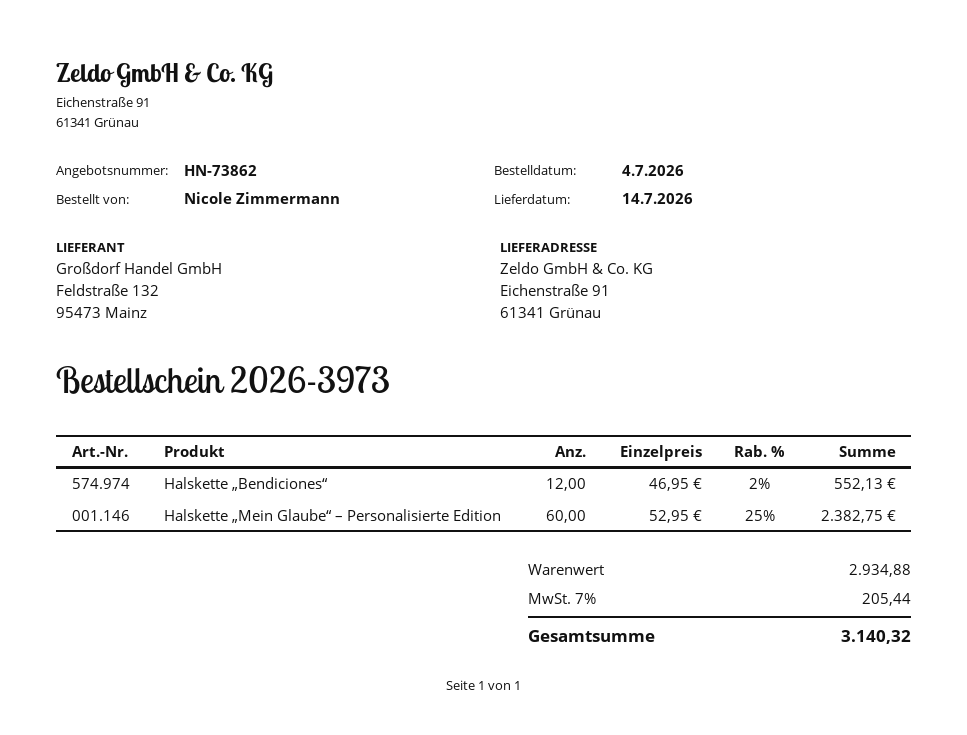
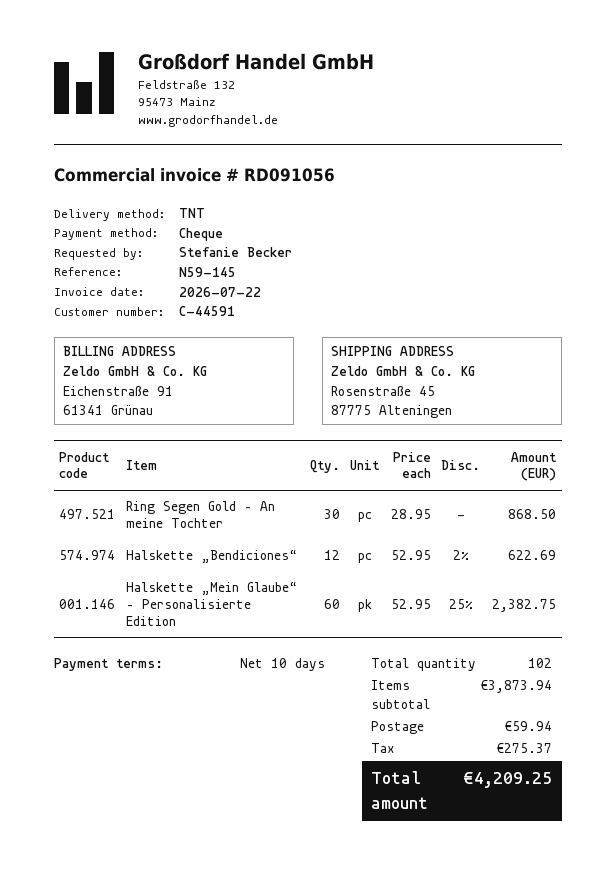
ordered by: Nicole Zimmermann -> Stefanie Becker
ship to: Eichenstraße 91, 61341 Grünau -> Rosenstraße 45, 87775 Alteningen
Halskette „Bendiciones“: 12 x 46.95 - 2% = 552.13 -> 12 x 52.95 - 2% = 622.69
Ring Segen Gold – An meine Tochter: none -> 30 x 28.95 = 868.50
subtotal: 2934.88 -> 3873.94
shipping: none -> 59.94
tax: 205.44 -> 275.37
total: 3140.32 -> 4209.25

